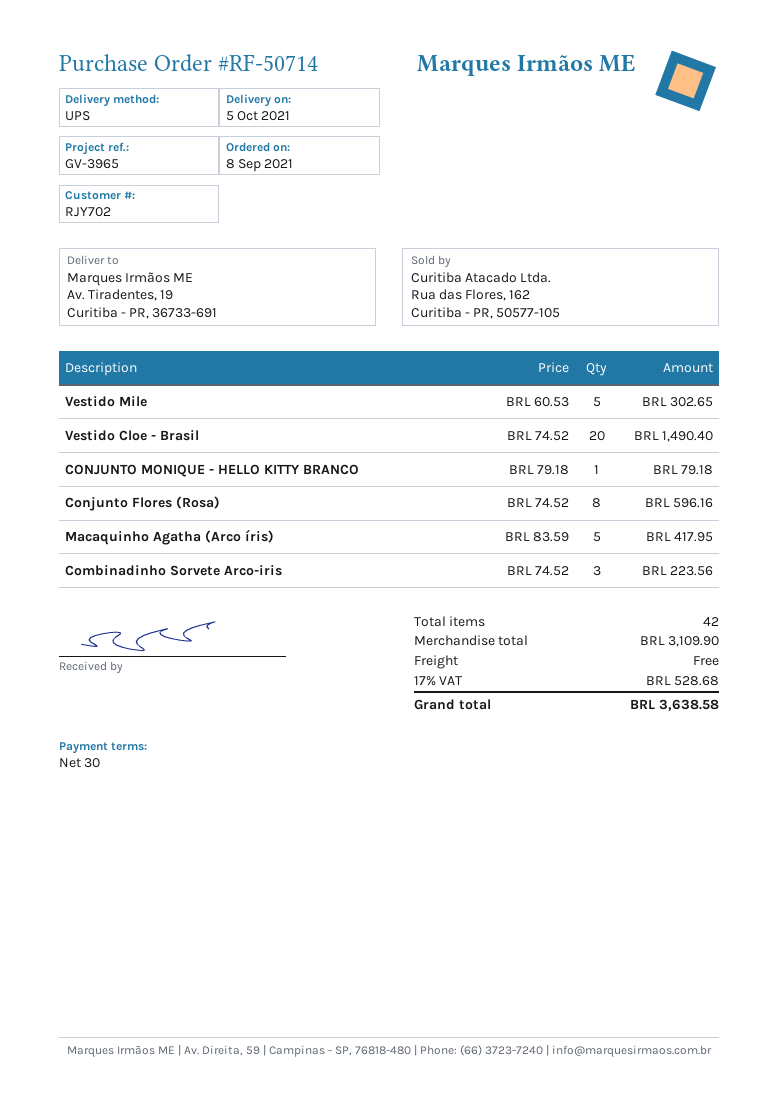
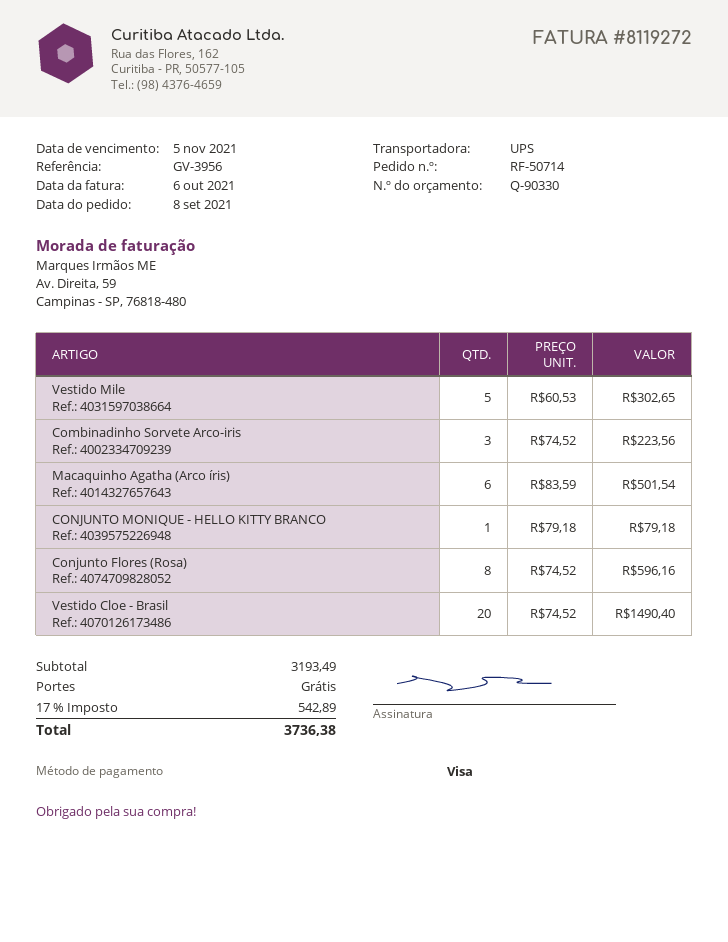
reference: GV-3965 -> GV-3956
Macaquinho Agatha (Arco íris): 5 x 83.59 = 417.95 -> 6 x 83.59 = 501.54
subtotal: 3109.90 -> 3193.49
tax: 17% = 528.68 -> 17% = 542.89
total: 3638.58 -> 3736.38

